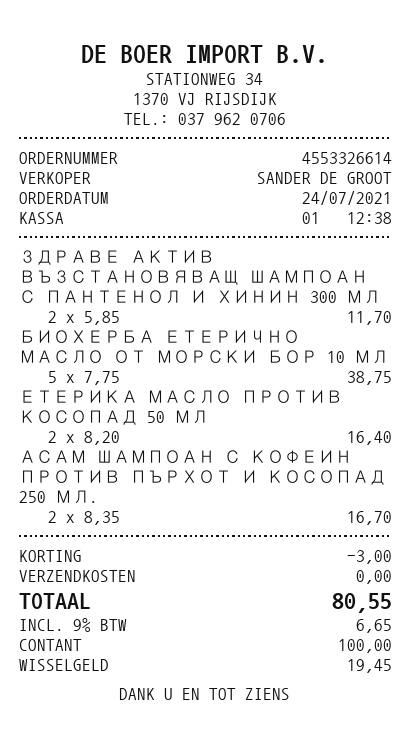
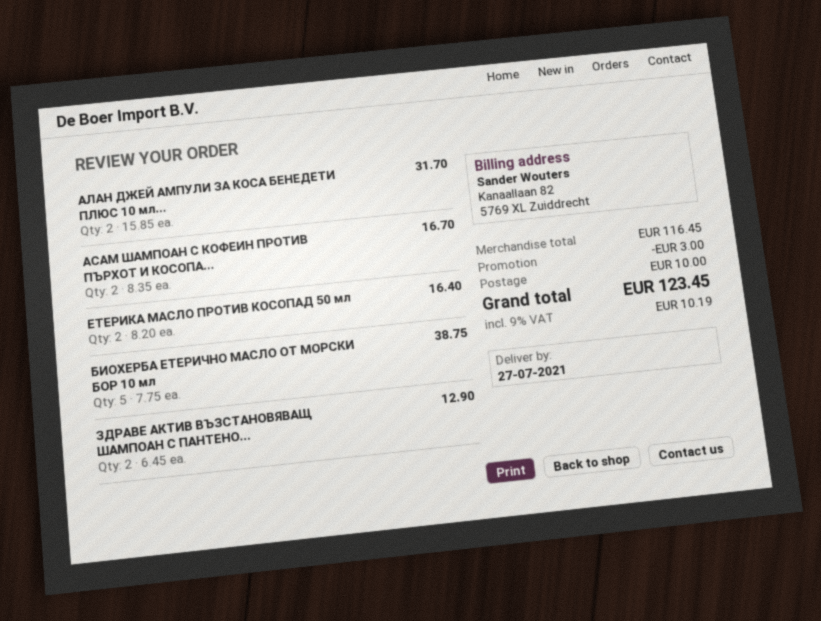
ЗДРАВЕ АКТИВ ВЪЗСТАНОВЯВАЩ ШАМПОАН С ПАНТЕНОЛ И ХИНИН 300 МЛ: 2 x 5.85 = 11.70 -> 2 x 6.45 = 12.90
АЛАН ДЖЕЙ АМПУЛИ ЗА КОСА БЕНЕДЕТИ ПЛЮС 10 мл...: none -> 2 x 15.85 = 31.70
shipping: 0.00 -> 10.00
tax: 9% = 6.65 -> 9% = 10.19
total: 80.55 -> 123.45

